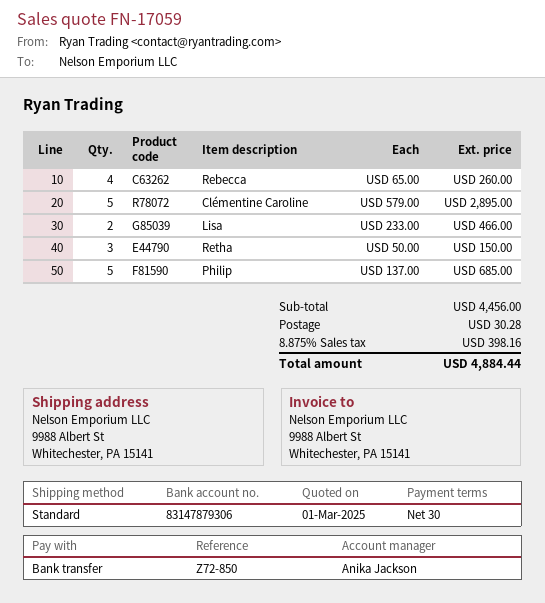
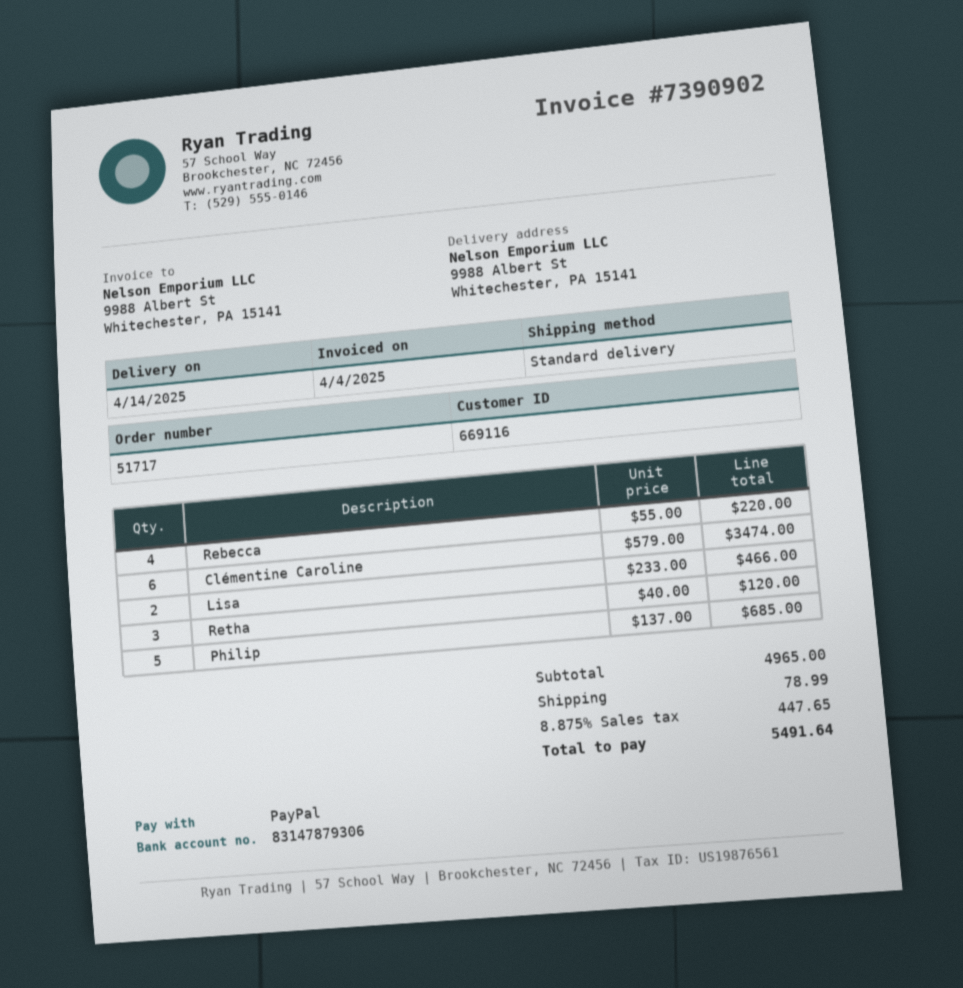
payment method: bank transfer -> PayPal
Rebecca: 4 x 65.00 = 260.00 -> 4 x 55.00 = 220.00
Clémentine Caroline: 5 x 579.00 = 2895.00 -> 6 x 579.00 = 3474.00
Retha: 3 x 50.00 = 150.00 -> 3 x 40.00 = 120.00
subtotal: 4456.00 -> 4965.00
shipping: 30.28 -> 78.99
tax: 8.875% = 398.16 -> 8.875% = 447.65
total: 4884.44 -> 5491.64

